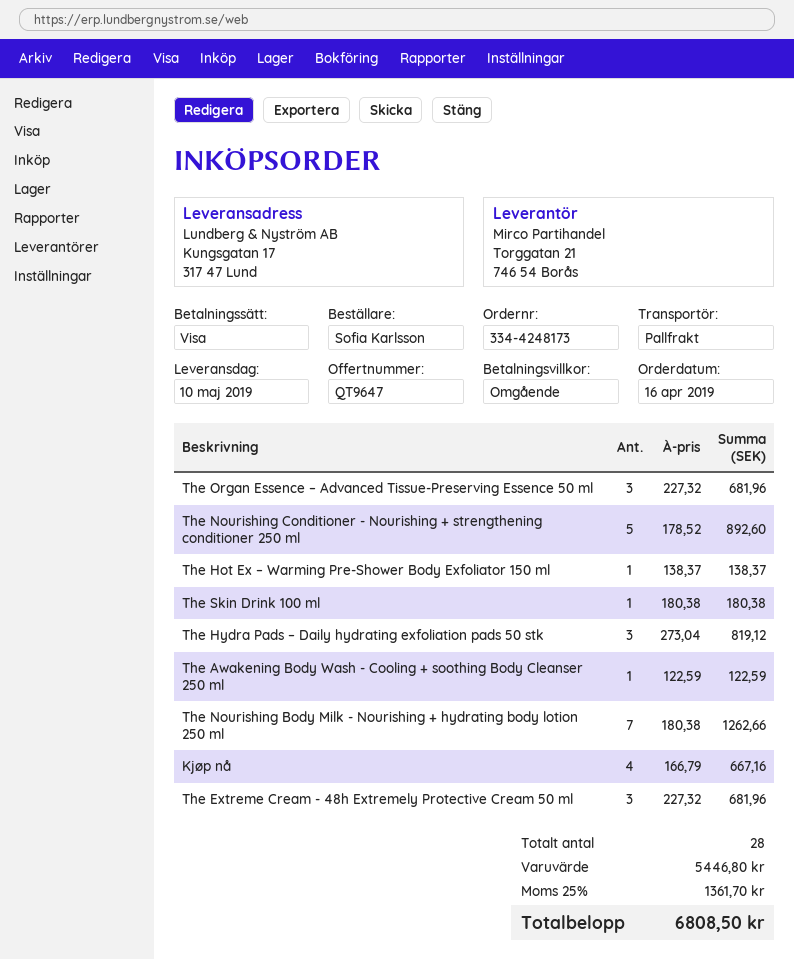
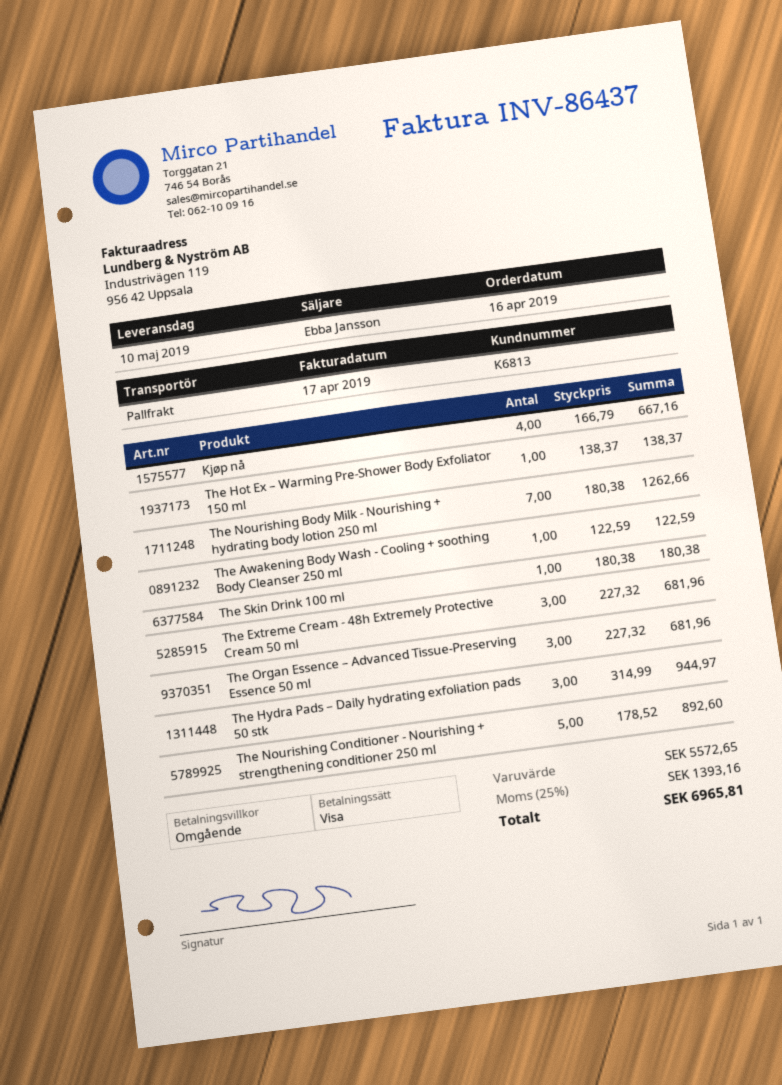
The Hydra Pads – Daily hydrating exfoliation pads 50 stk: 3 x 273.04 = 819.12 -> 3 x 314.99 = 944.97
subtotal: 5446.80 -> 5572.65
tax: 25% = 1361.70 -> 25% = 1393.16
total: 6808.50 -> 6965.81

